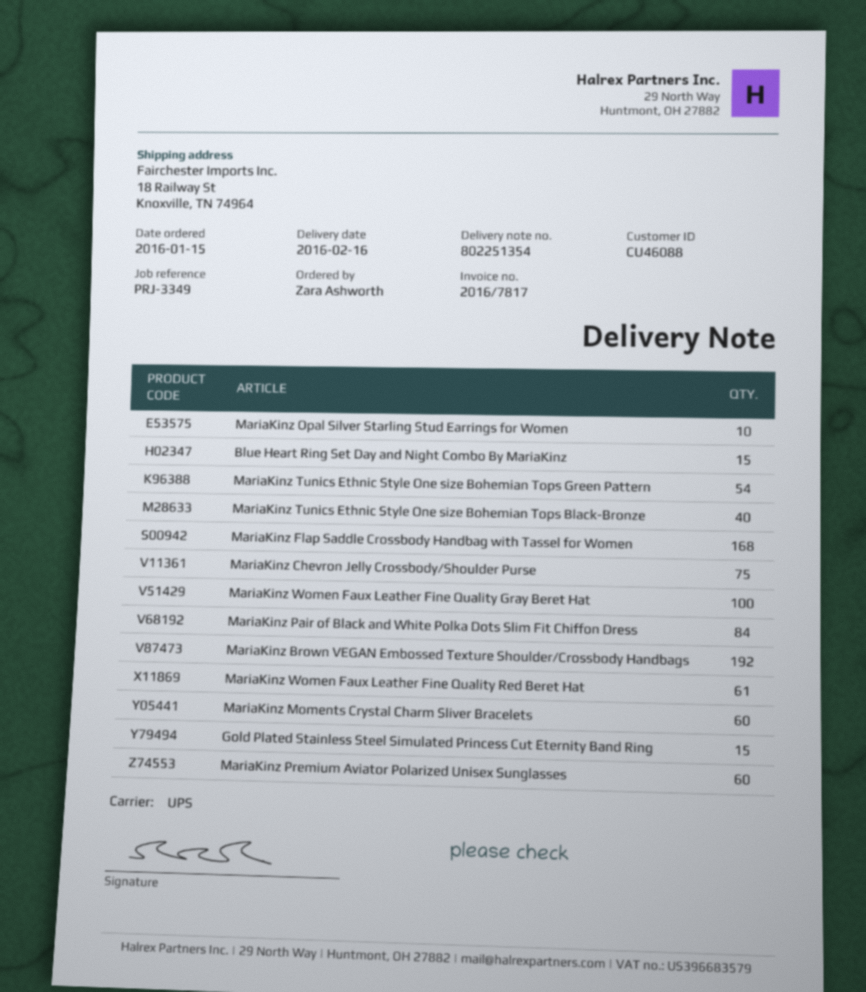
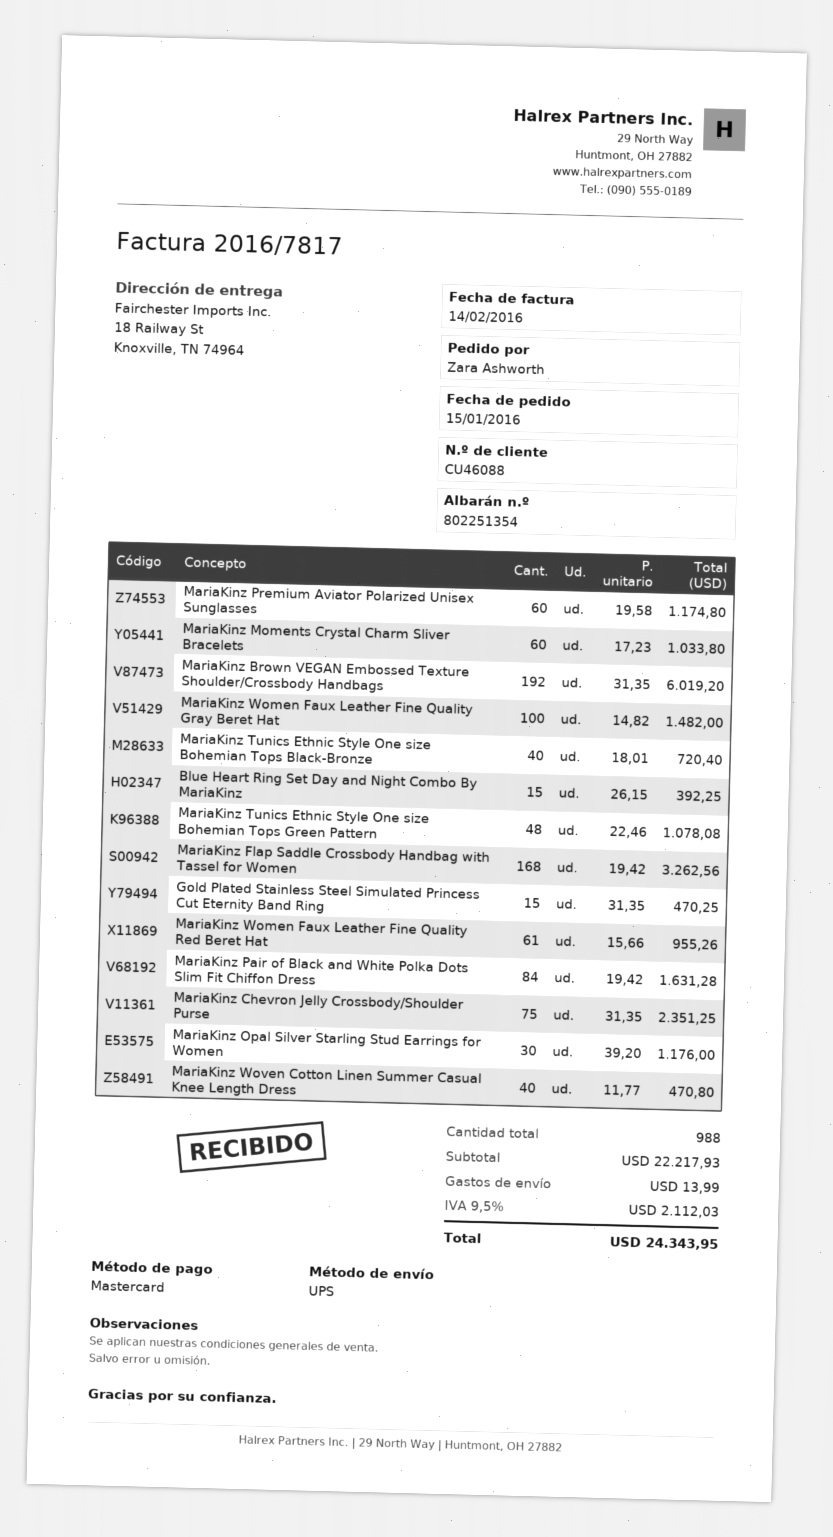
MariaKinz Opal Silver Starling Stud Earrings for Women: 10 -> 30
MariaKinz Tunics Ethnic Style One size Bohemian Tops Green Pattern: 54 -> 48
MariaKinz Woven Cotton Linen Summer Casual Knee Length Dress: none -> 40

